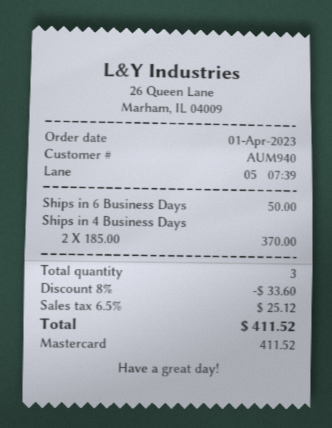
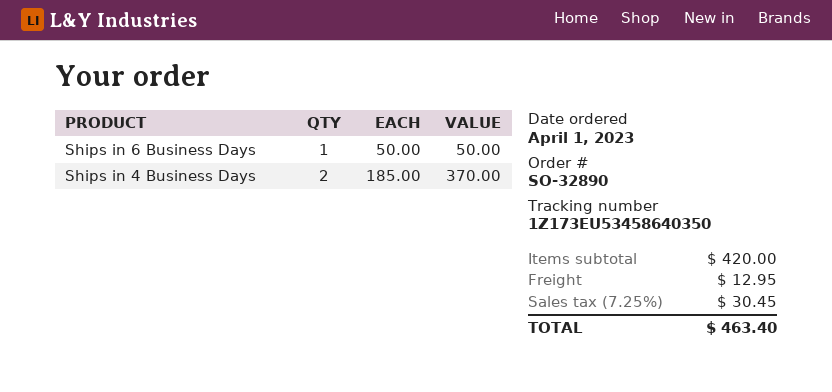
discount: 8% = 33.60 -> none
shipping: none -> 12.95
tax: 6.5% = 25.12 -> 7.25% = 30.45
total: 411.52 -> 463.40

